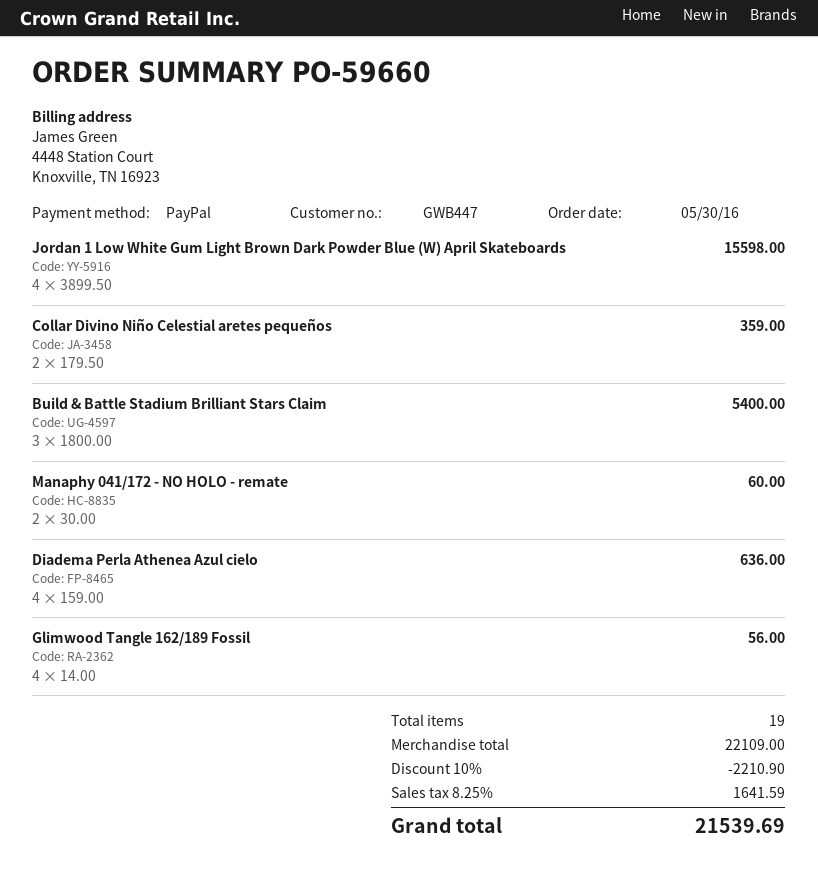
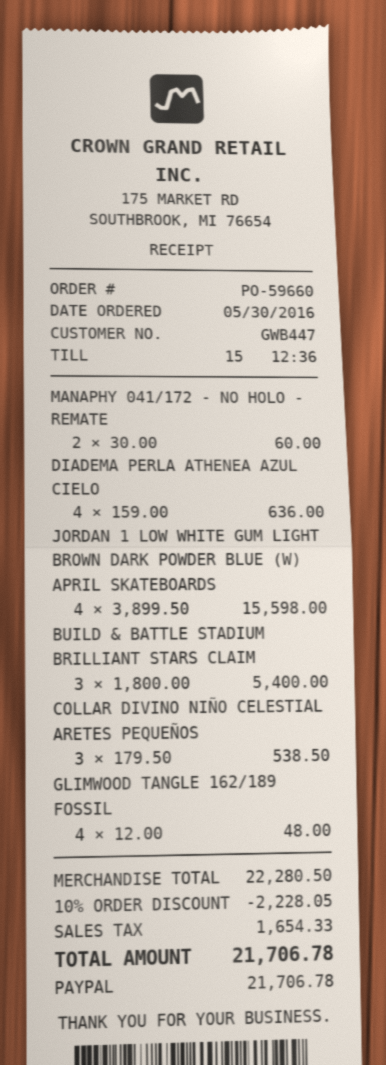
Collar Divino Niño Celestial aretes pequeños: 2 x 179.50 = 359.00 -> 3 x 179.50 = 538.50
Glimwood Tangle 162/189 Fossil: 4 x 14.00 = 56.00 -> 4 x 12.00 = 48.00
subtotal: 22109.00 -> 22280.50
discount: 10% = 2210.90 -> 10% = 2228.05
tax: 1641.59 -> 1654.33
total: 21539.69 -> 21706.78

